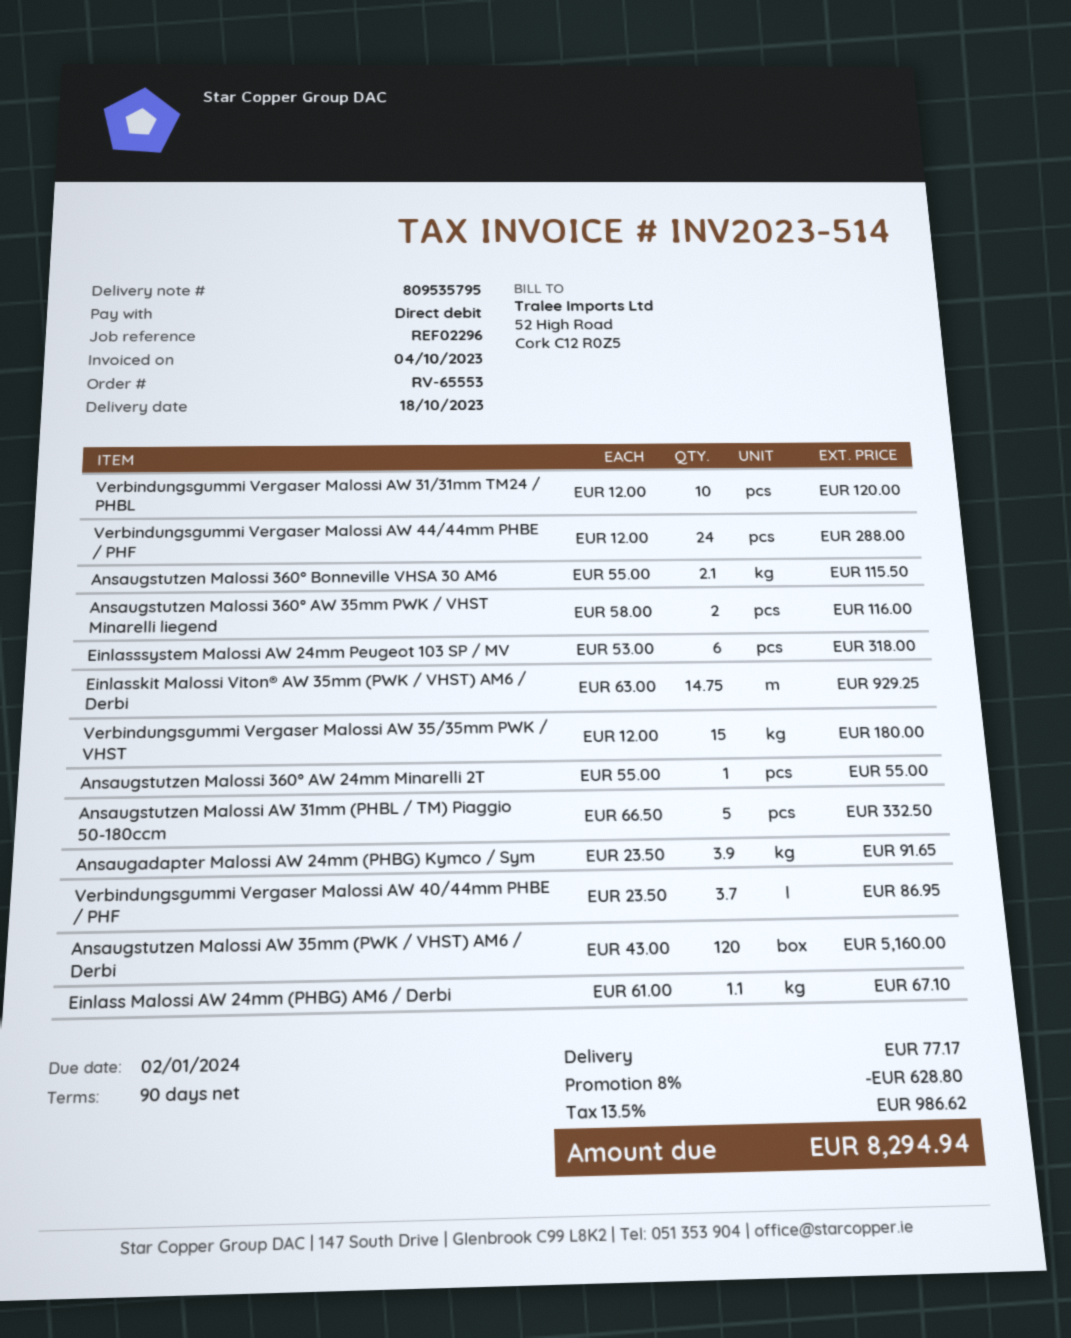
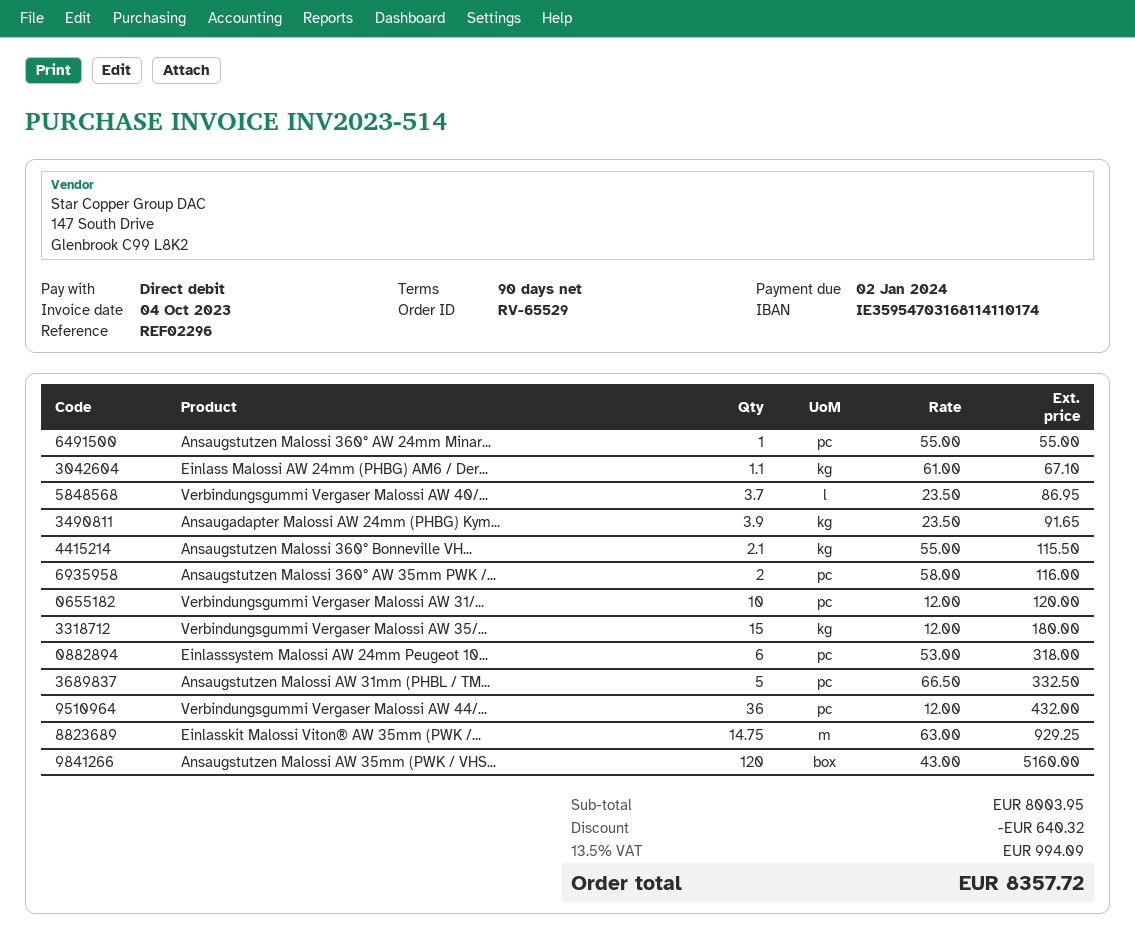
order number: RV-65553 -> RV-65529
Verbindungsgummi Vergaser Malossi AW 44/44mm PHBE / PHF: 24 x 12.00 = 288.00 -> 36 x 12.00 = 432.00
discount: 628.80 -> 640.32
shipping: 77.17 -> none
tax: 13.5% = 986.62 -> 13.5% = 994.09
total: 8294.94 -> 8357.72

